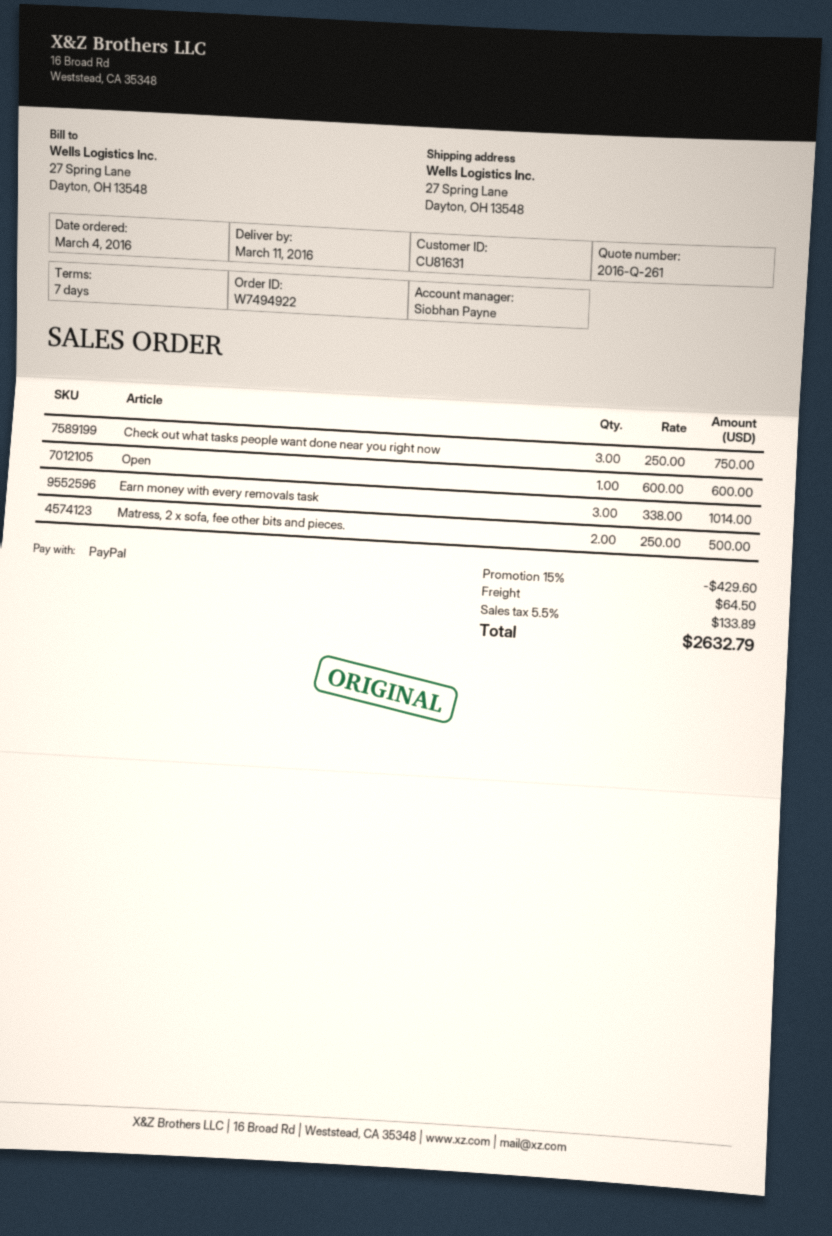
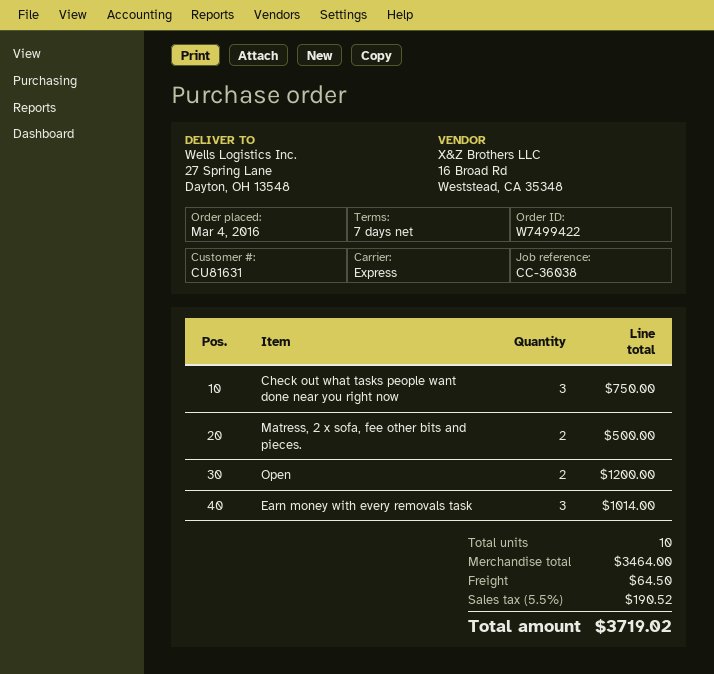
order number: W7494922 -> W7499422
Open: 1 for 600.00 -> 2 for 1200.00
discount: 15% = 429.60 -> none
tax: 5.5% = 133.89 -> 5.5% = 190.52
total: 2632.79 -> 3719.02

